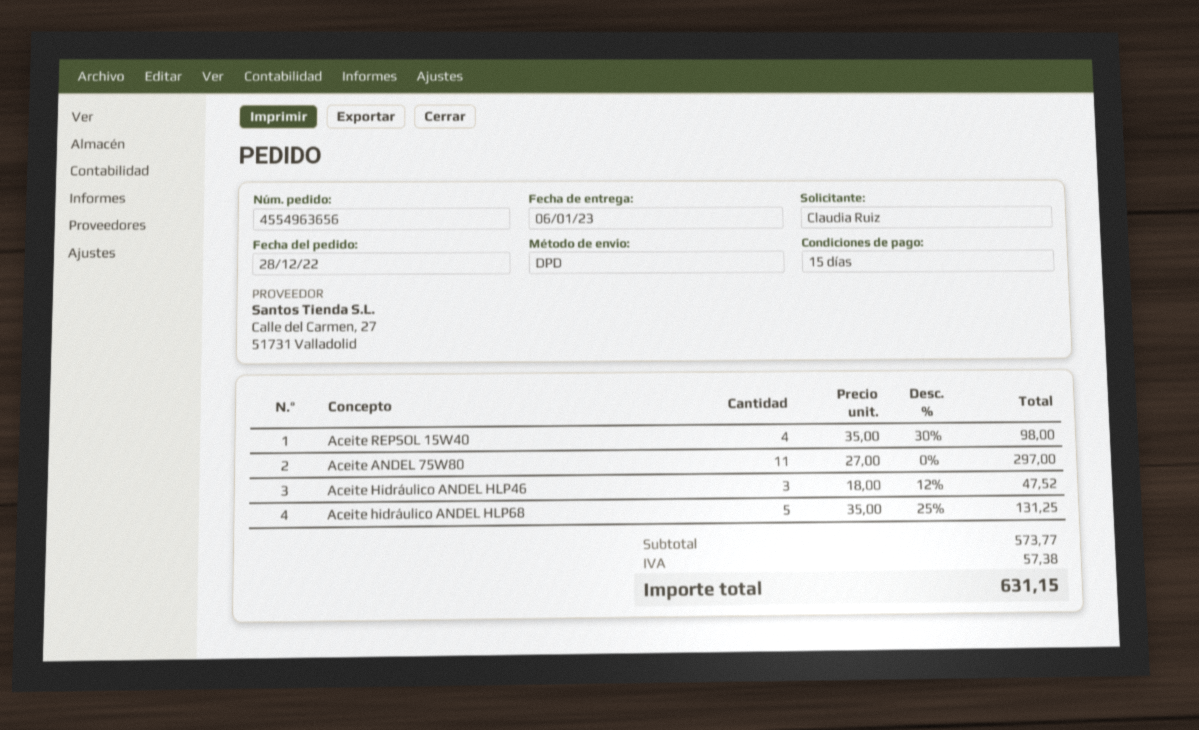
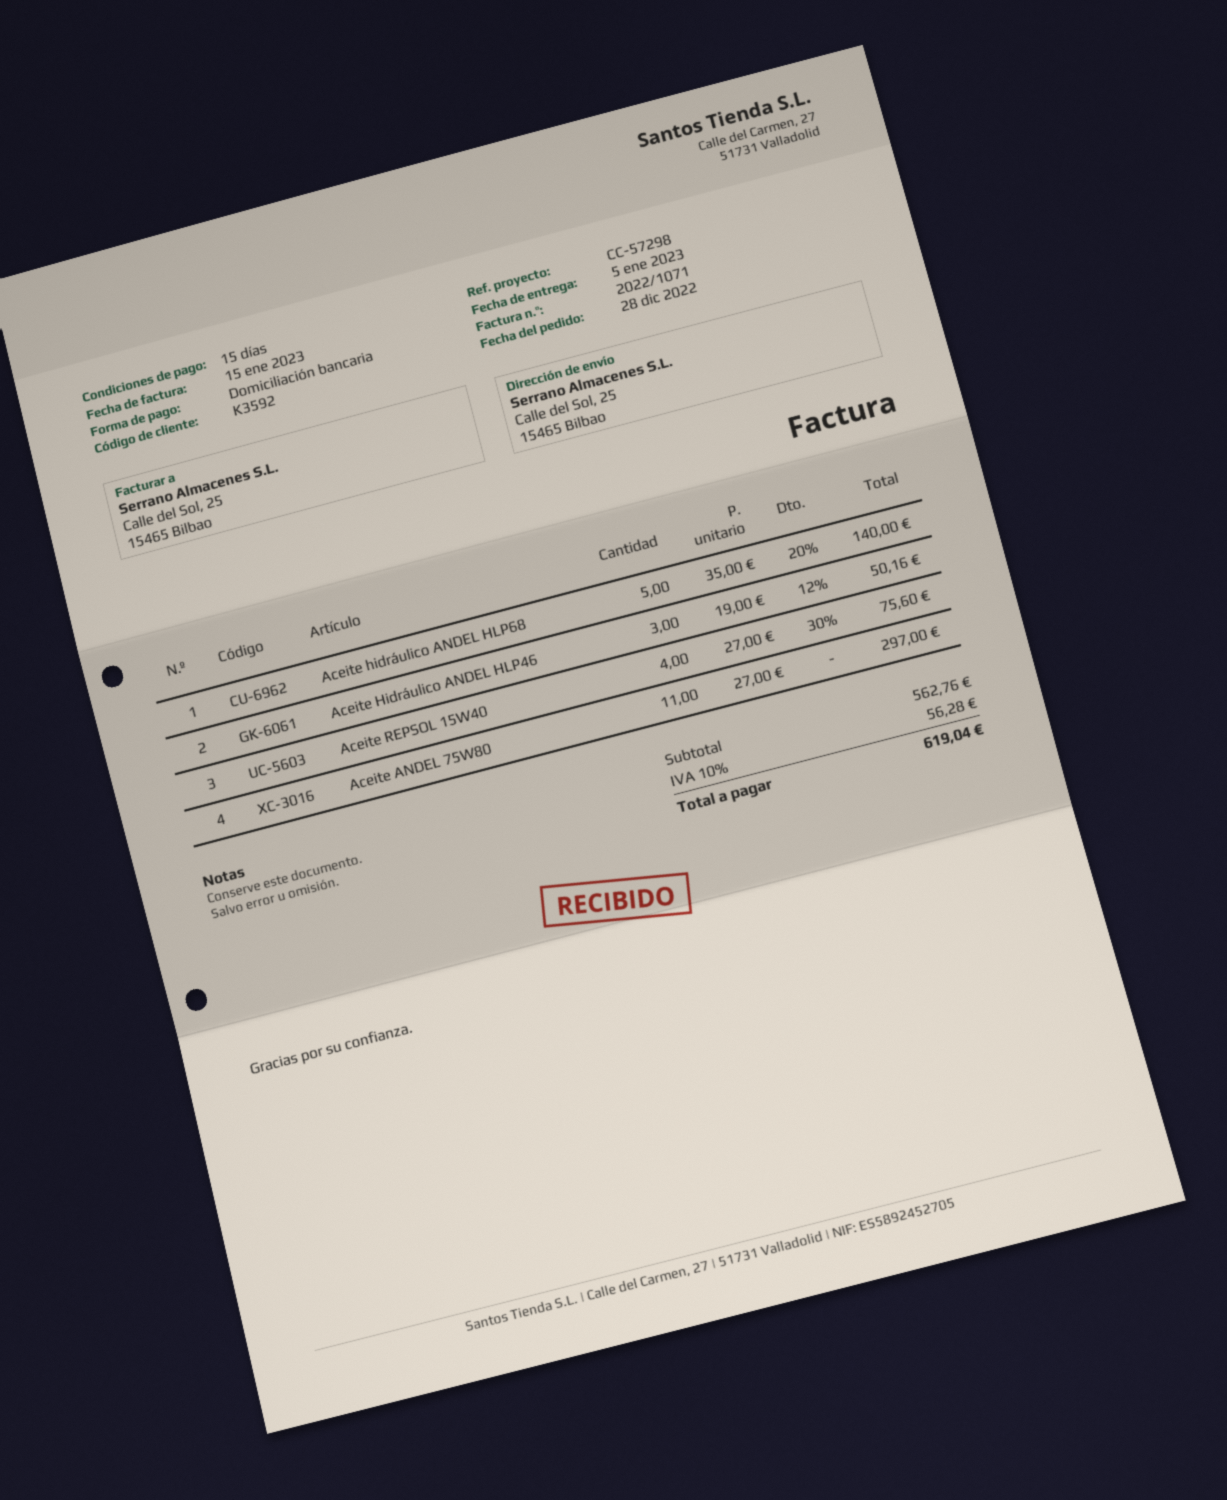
delivery date: 2023-01-06 -> 2023-01-05
Aceite REPSOL 15W40: 4 x 35.00 - 30% = 98.00 -> 4 x 27.00 - 30% = 75.60
Aceite Hidráulico ANDEL HLP46: 3 x 18.00 - 12% = 47.52 -> 3 x 19.00 - 12% = 50.16
Aceite hidráulico ANDEL HLP68: 5 x 35.00 - 25% = 131.25 -> 5 x 35.00 - 20% = 140.00
subtotal: 573.77 -> 562.76
tax: 57.38 -> 56.28
total: 631.15 -> 619.04

